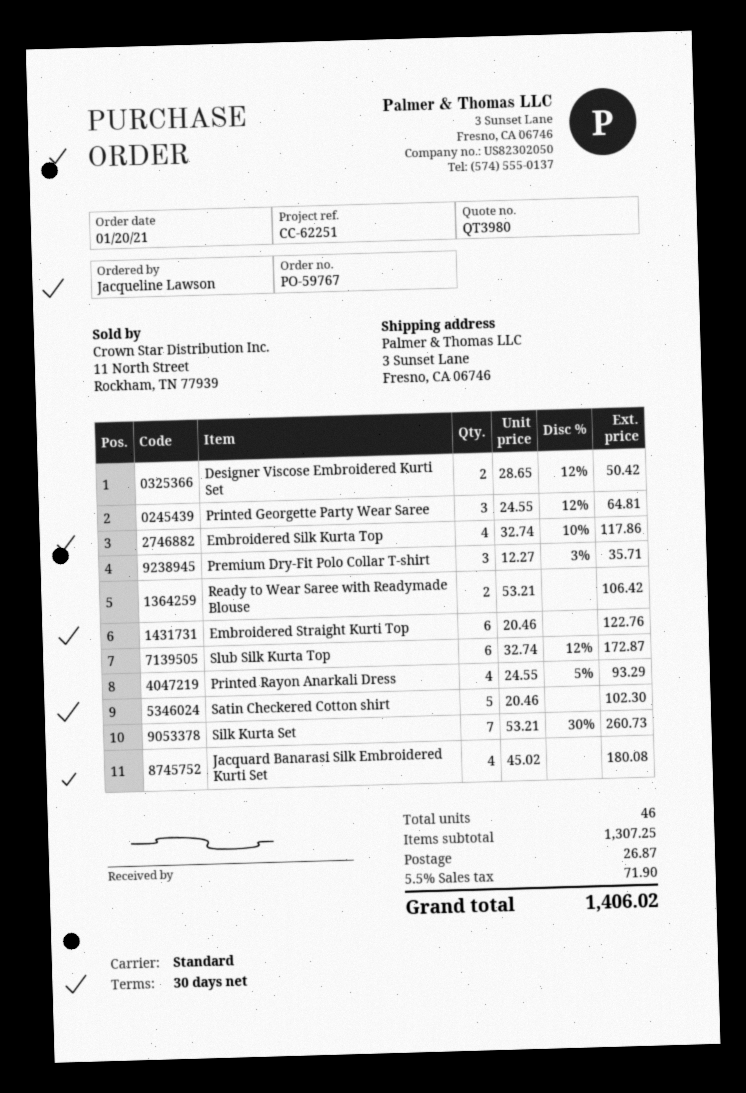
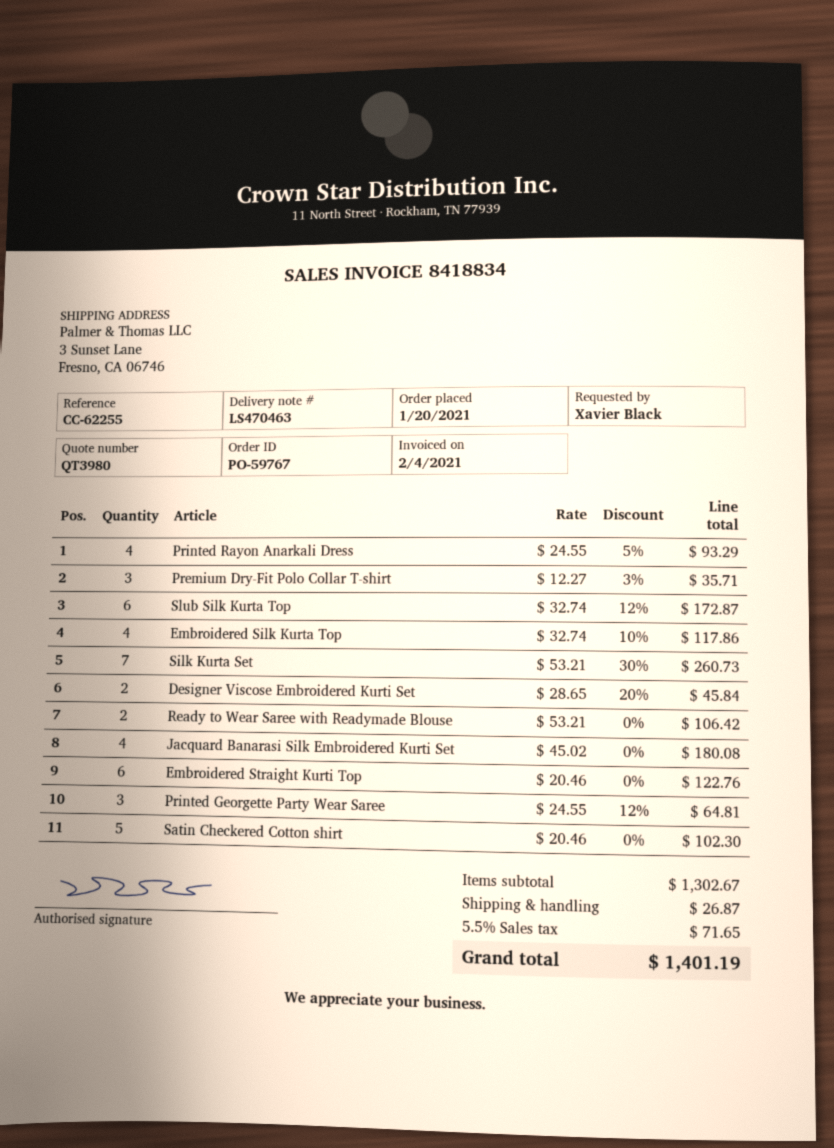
reference: CC-62251 -> CC-62255
ordered by: Jacqueline Lawson -> Xavier Black
Designer Viscose Embroidered Kurti Set: 2 x 28.65 - 12% = 50.42 -> 2 x 28.65 - 20% = 45.84
subtotal: 1307.25 -> 1302.67
tax: 5.5% = 71.90 -> 5.5% = 71.65
total: 1406.02 -> 1401.19

